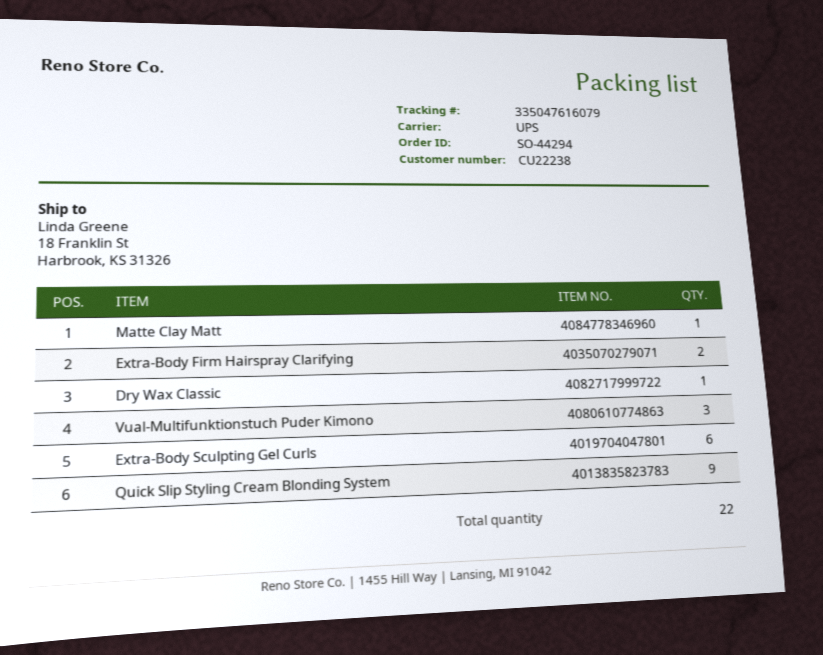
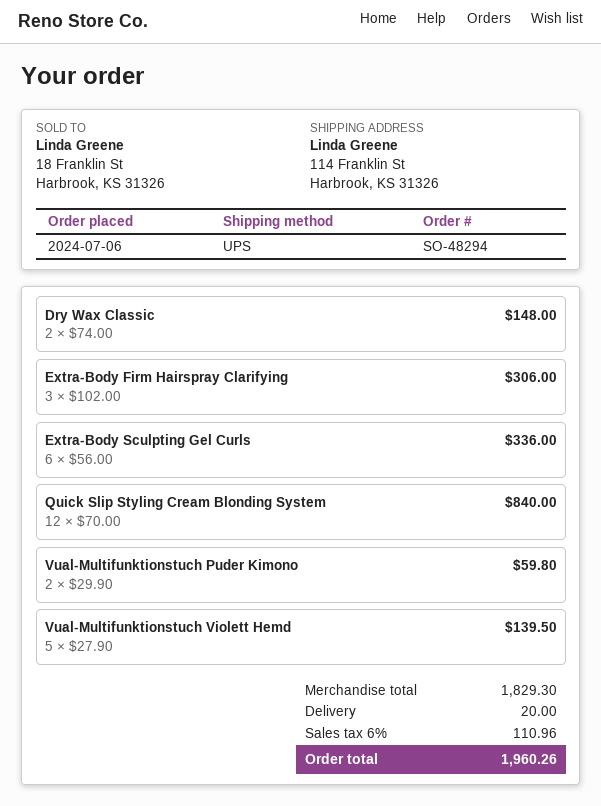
order number: SO-44294 -> SO-48294
ship to: 18 Franklin St, Harbrook, KS 31326 -> 114 Franklin St, Harbrook, KS 31326
Matte Clay Matt: 1 -> none
Extra-Body Firm Hairspray Clarifying: 2 -> 3
Dry Wax Classic: 1 -> 2
Vual-Multifunktionstuch Puder Kimono: 3 -> 2
Quick Slip Styling Cream Blonding System: 9 -> 12
Vual-Multifunktionstuch Violett Hemd: none -> 5

